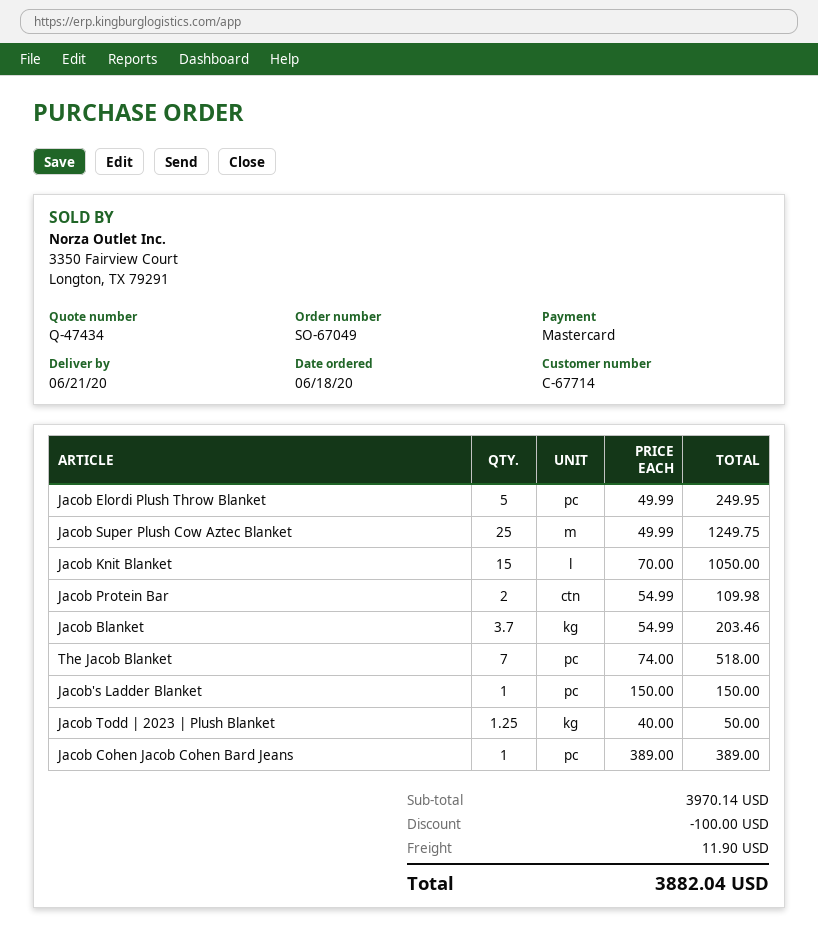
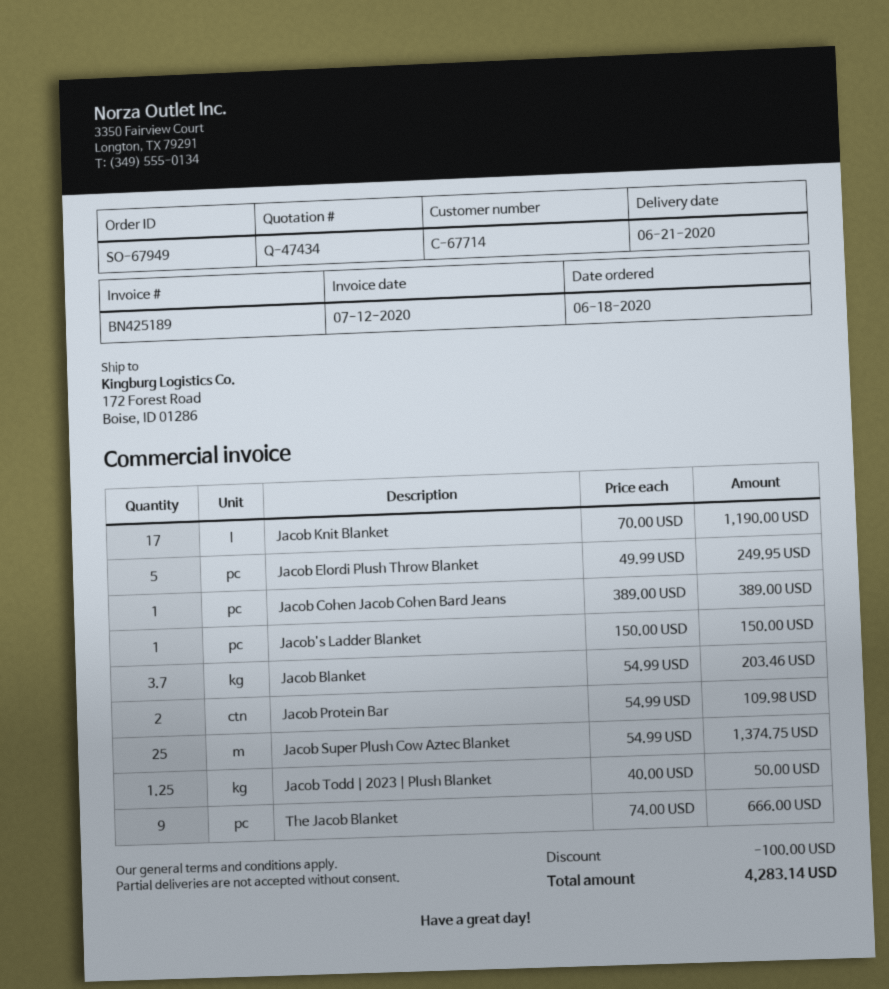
order number: SO-67049 -> SO-67949
Jacob Super Plush Cow Aztec Blanket: 25 x 49.99 = 1249.75 -> 25 x 54.99 = 1374.75
Jacob Knit Blanket: 15 x 70.00 = 1050.00 -> 17 x 70.00 = 1190.00
The Jacob Blanket: 7 x 74.00 = 518.00 -> 9 x 74.00 = 666.00
shipping: 11.90 -> none
total: 3882.04 -> 4283.14

